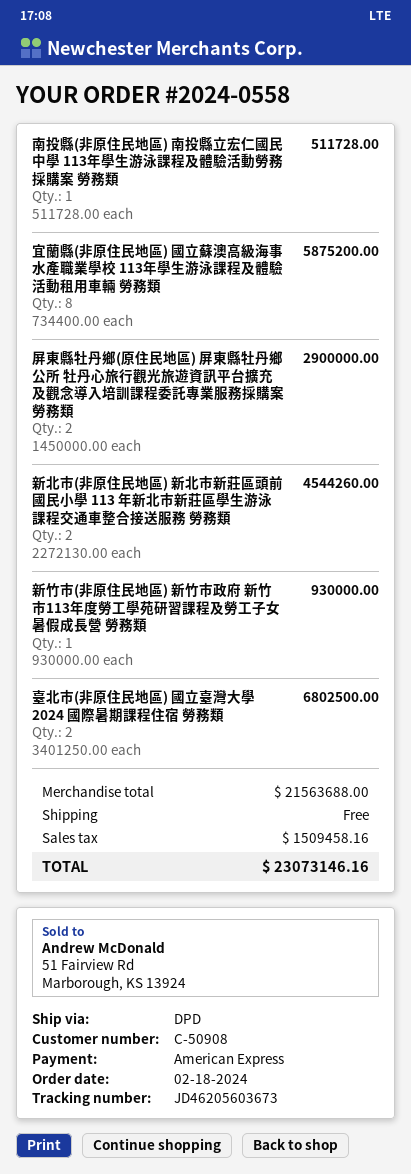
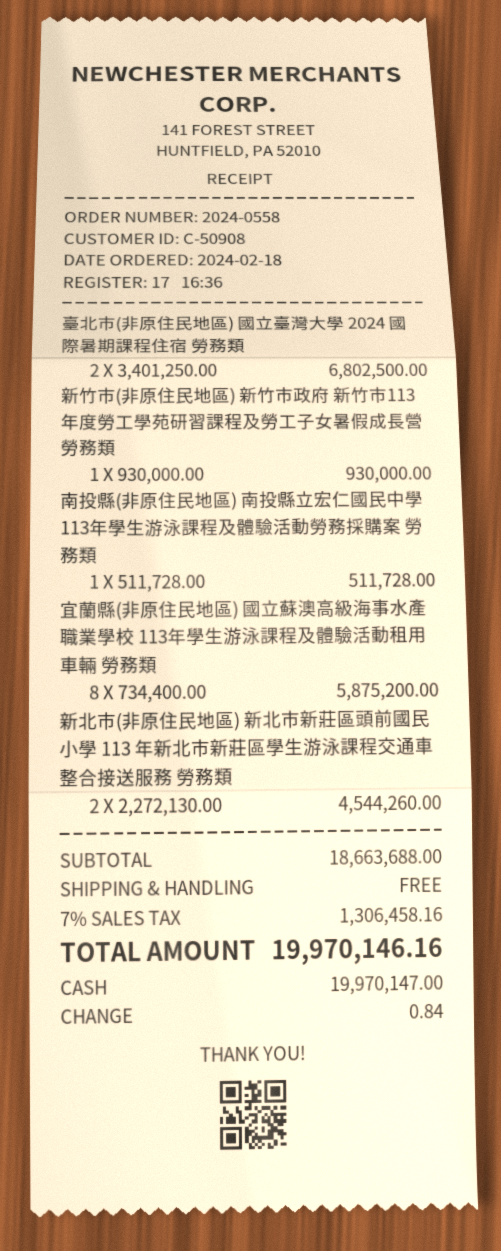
payment method: American Express -> cash
屏東縣牡丹鄉(原住民地區) 屏東縣牡丹鄉公所 牡丹心旅行觀光旅遊資訊平台擴充及觀念導入培訓課程委託專業服務採購案 勞務類: 2 x 1450000.00 = 2900000.00 -> none
subtotal: 21563688.00 -> 18663688.00
tax: 1509458.16 -> 1306458.16
total: 23073146.16 -> 19970146.16

